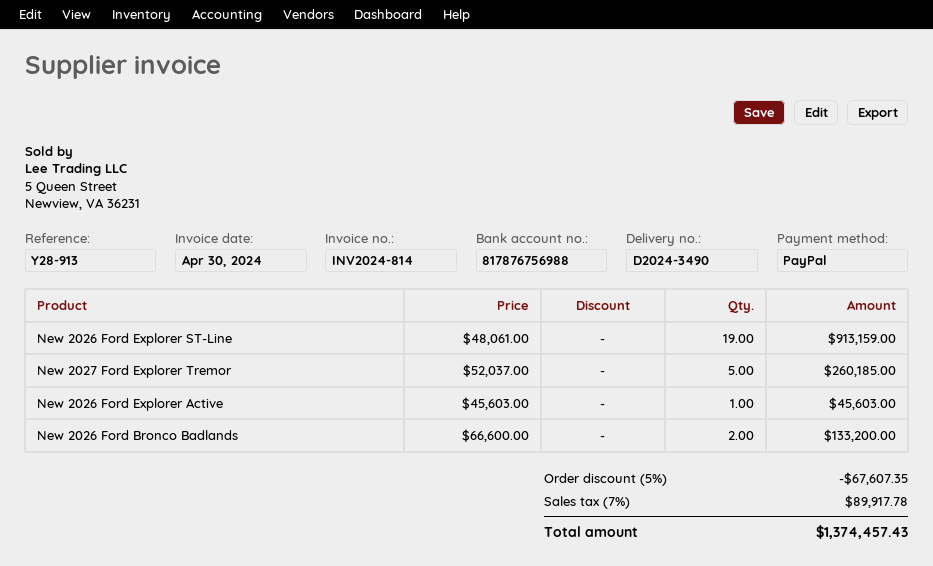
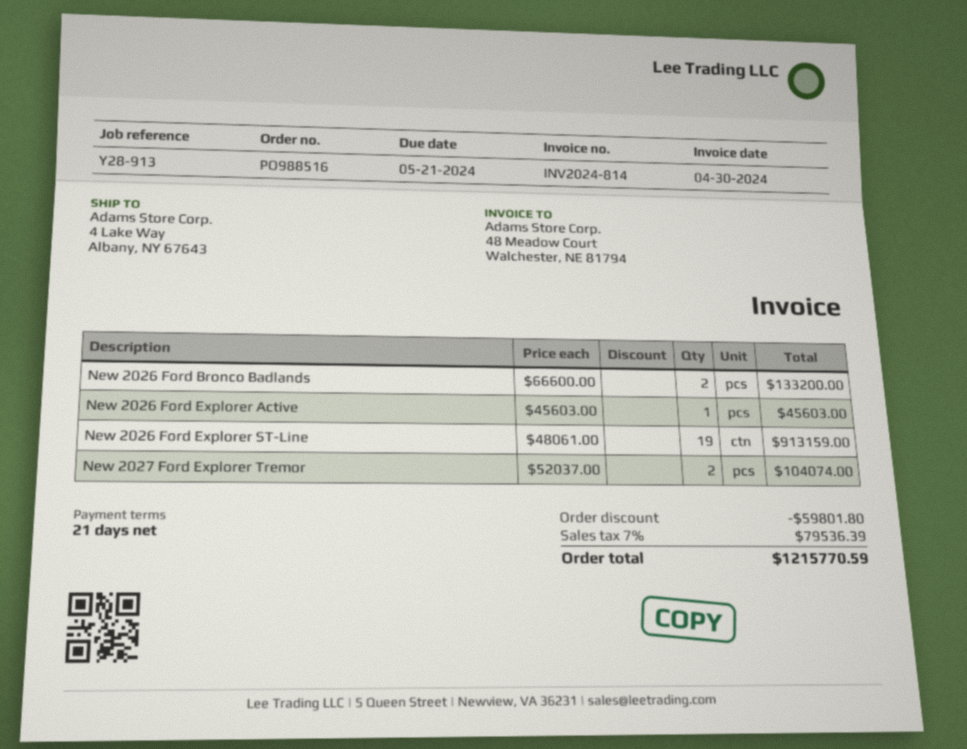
New 2027 Ford Explorer Tremor: 5 x 52037.00 = 260185.00 -> 2 x 52037.00 = 104074.00
discount: 67607.35 -> 59801.80
tax: 7% = 89917.78 -> 7% = 79536.39
total: 1374457.43 -> 1215770.59

